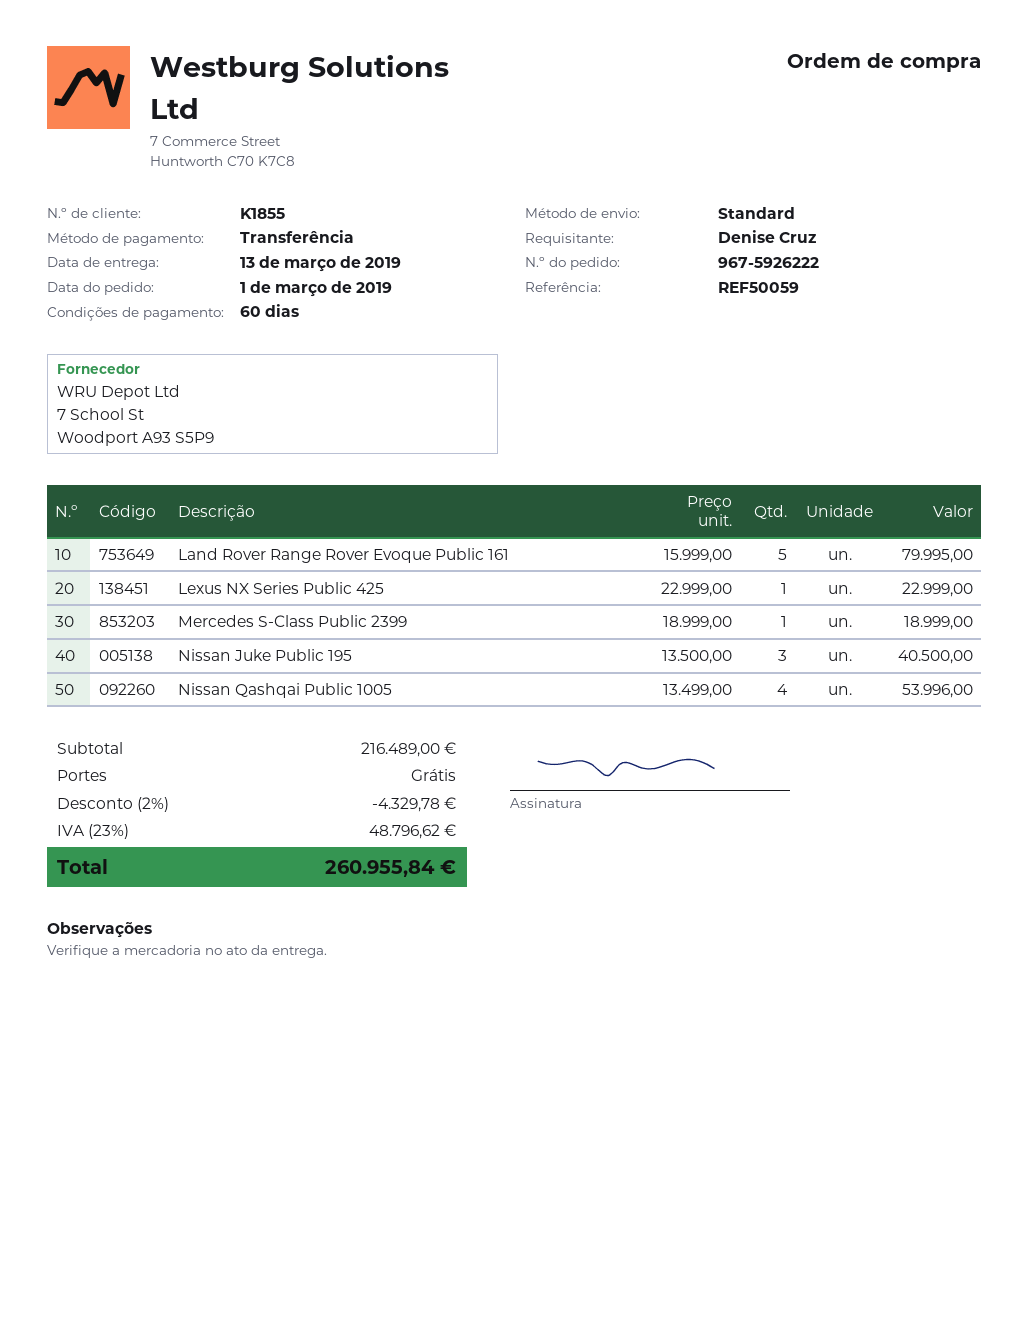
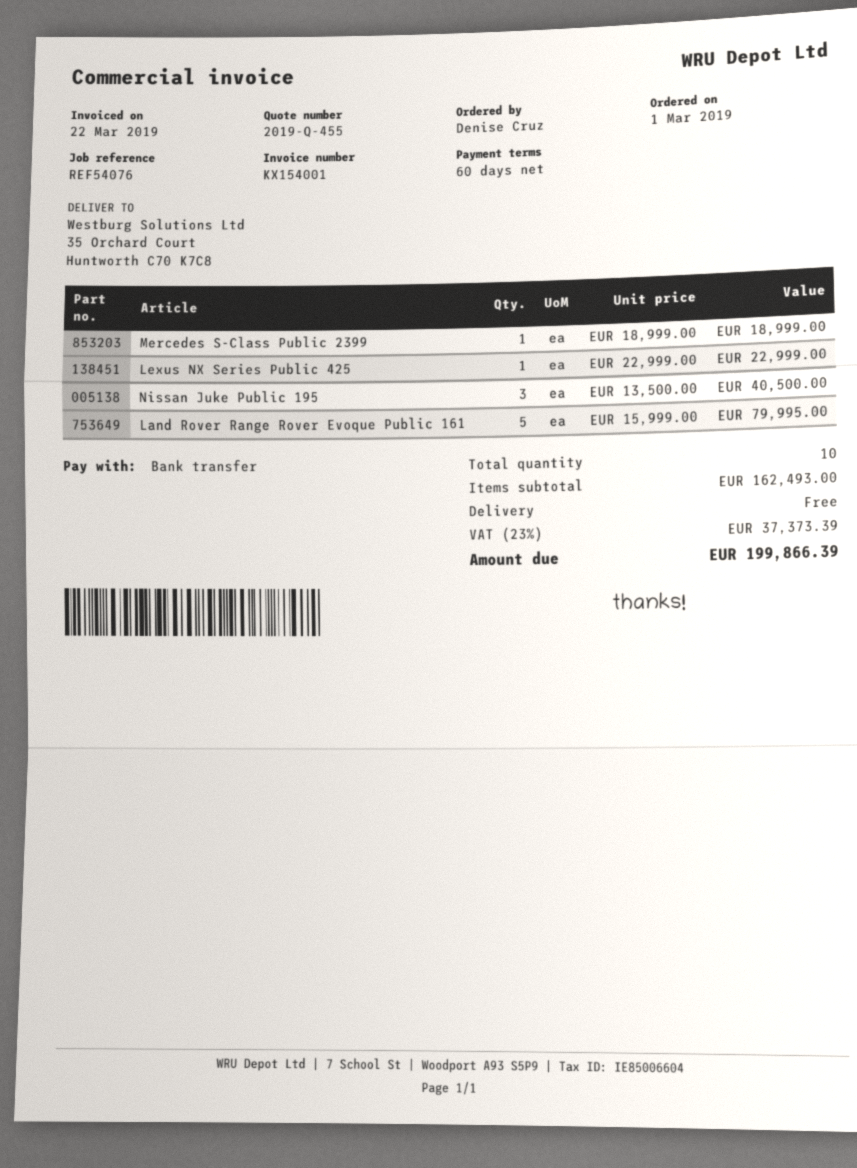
reference: REF50059 -> REF54076
Nissan Qashqai Public 1005: 4 x 13499.00 = 53996.00 -> none
subtotal: 216489.00 -> 162493.00
discount: 2% = 4329.78 -> none
tax: 23% = 48796.62 -> 23% = 37373.39
total: 260955.84 -> 199866.39

